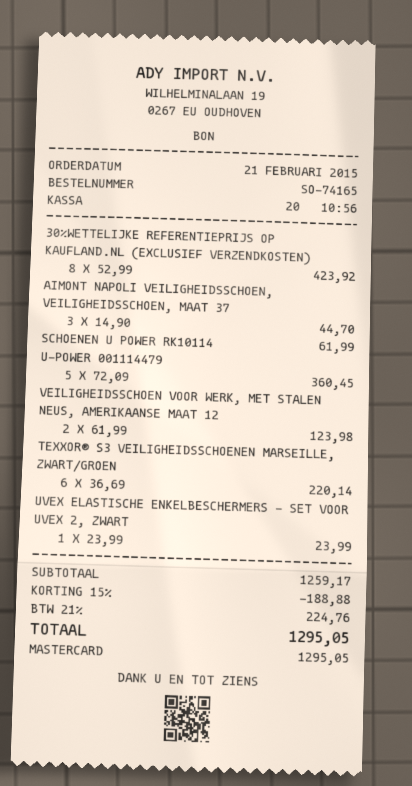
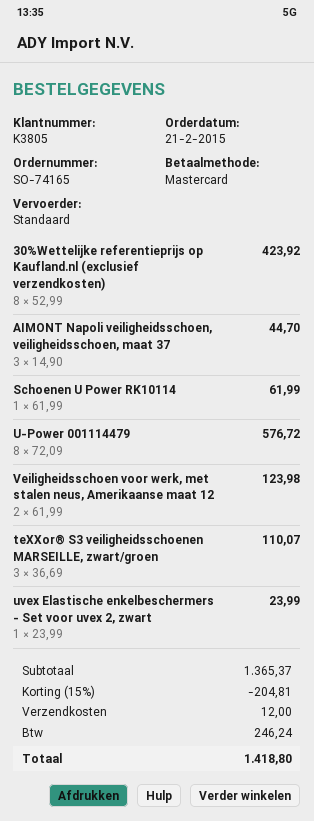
U-POWER 001114479: 5 x 72.09 = 360.45 -> 8 x 72.09 = 576.72
TEXXOR® S3 VEILIGHEIDSSCHOENEN MARSEILLE, ZWART/GROEN: 6 x 36.69 = 220.14 -> 3 x 36.69 = 110.07
subtotal: 1259.17 -> 1365.37
discount: 15% = 188.88 -> 15% = 204.81
shipping: none -> 12.00
tax: 224.76 -> 246.24
total: 1295.05 -> 1418.80

